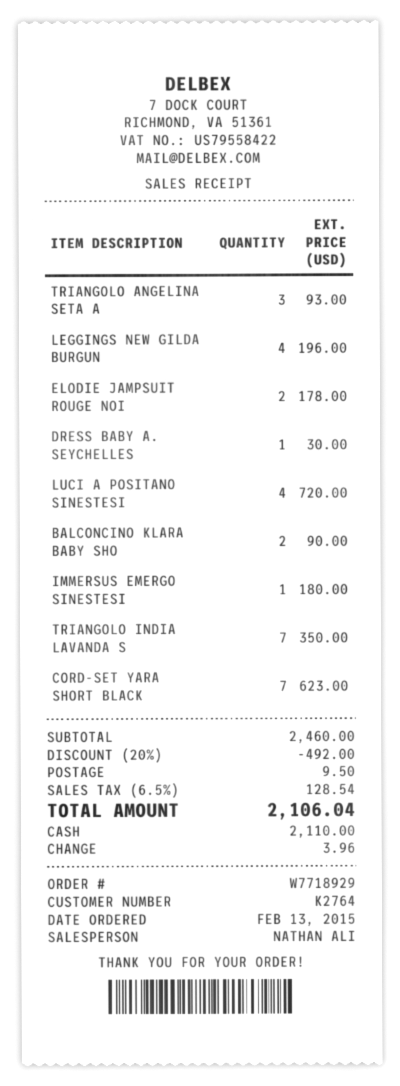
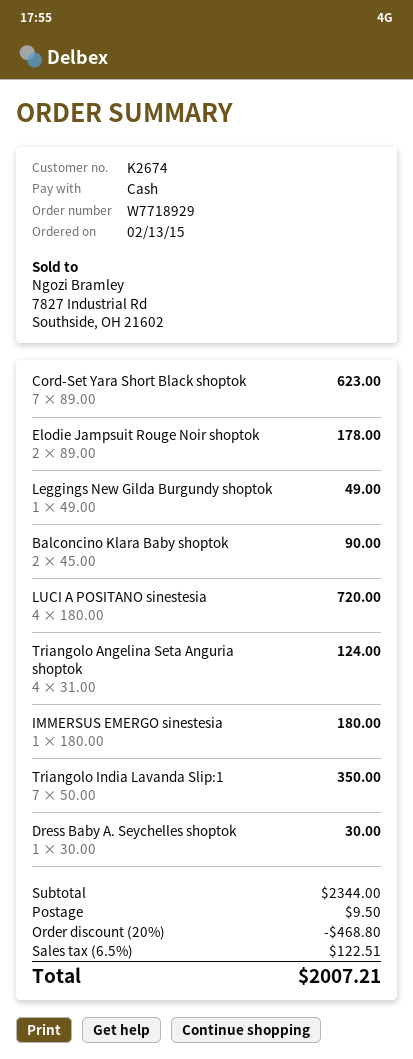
customer number: K2764 -> K2674
TRIANGOLO ANGELINA SETA A: 3 for 93.00 -> 4 for 124.00
LEGGINGS NEW GILDA BURGUN: 4 for 196.00 -> 1 for 49.00
subtotal: 2460.00 -> 2344.00
discount: 20% = 492.00 -> 20% = 468.80
tax: 6.5% = 128.54 -> 6.5% = 122.51
total: 2106.04 -> 2007.21

